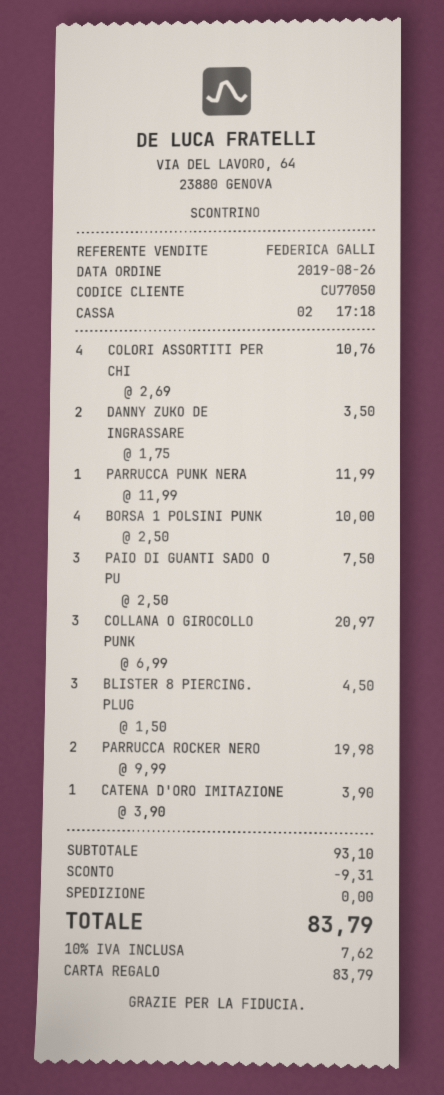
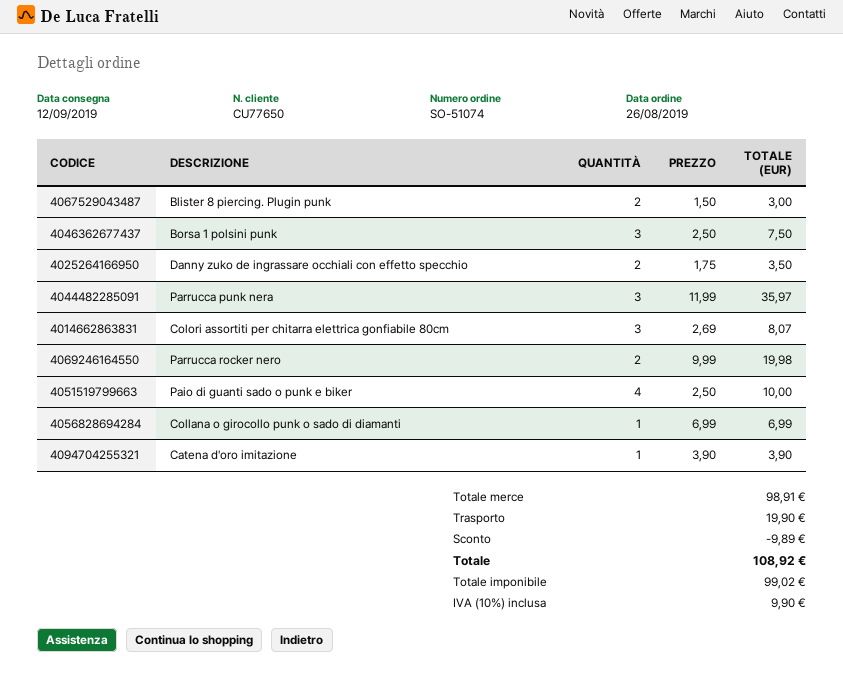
customer number: CU77050 -> CU77650
COLORI ASSORTITI PER CHI: 4 x 2.69 = 10.76 -> 3 x 2.69 = 8.07
PARRUCCA PUNK NERA: 1 x 11.99 = 11.99 -> 3 x 11.99 = 35.97
BORSA 1 POLSINI PUNK: 4 x 2.50 = 10.00 -> 3 x 2.50 = 7.50
PAIO DI GUANTI SADO O PU: 3 x 2.50 = 7.50 -> 4 x 2.50 = 10.00
COLLANA O GIROCOLLO PUNK: 3 x 6.99 = 20.97 -> 1 x 6.99 = 6.99
BLISTER 8 PIERCING. PLUG: 3 x 1.50 = 4.50 -> 2 x 1.50 = 3.00
subtotal: 93.10 -> 98.91
discount: 9.31 -> 9.89
shipping: 0.00 -> 19.90
tax: 10% = 7.62 -> 10% = 9.90
total: 83.79 -> 108.92

